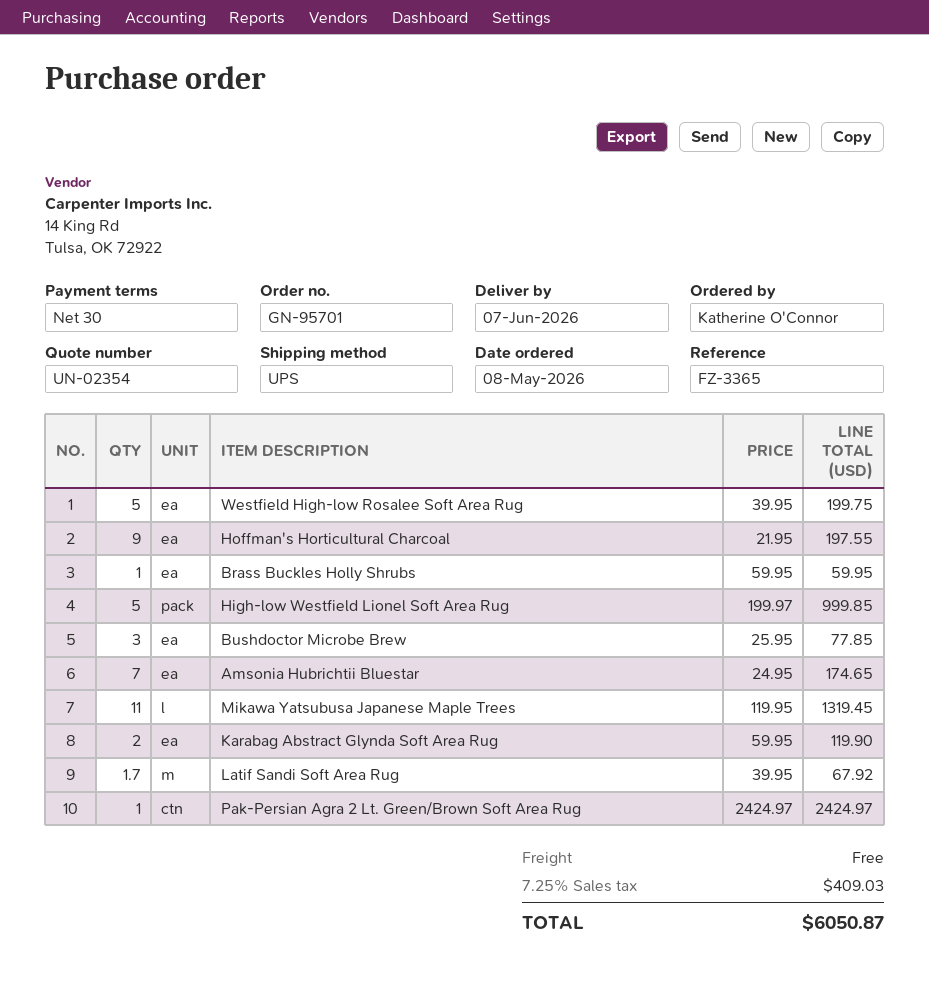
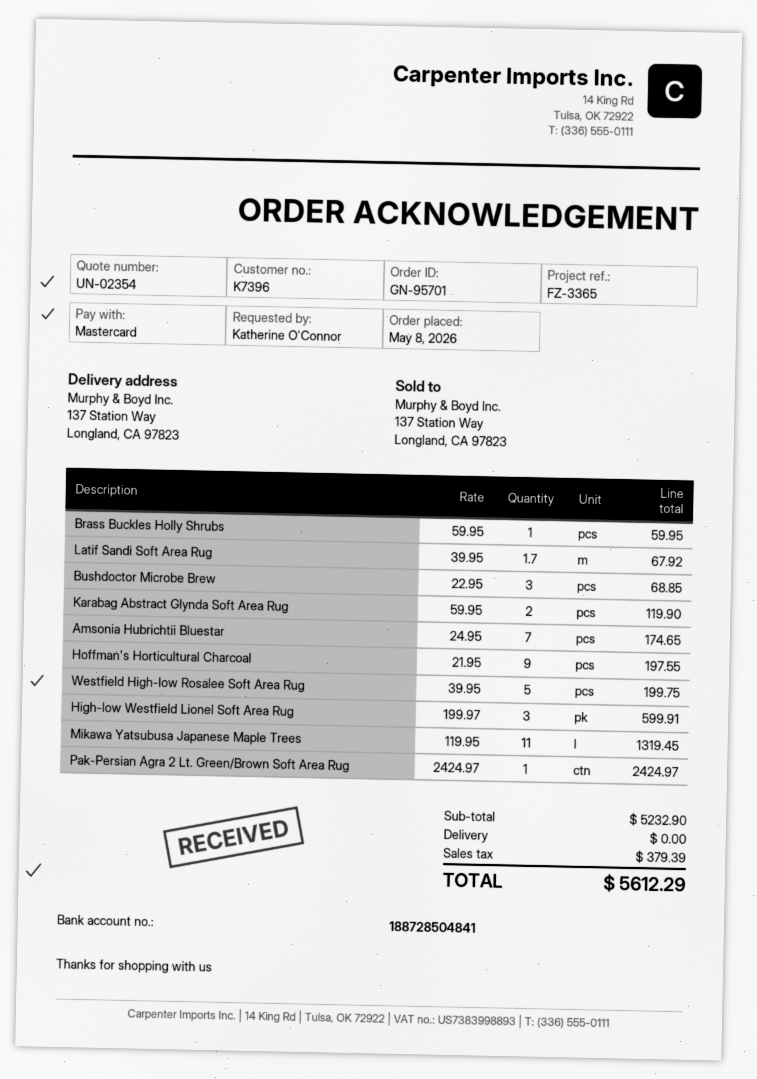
High-low Westfield Lionel Soft Area Rug: 5 x 199.97 = 999.85 -> 3 x 199.97 = 599.91
Bushdoctor Microbe Brew: 3 x 25.95 = 77.85 -> 3 x 22.95 = 68.85
tax: 409.03 -> 379.39
total: 6050.87 -> 5612.29

